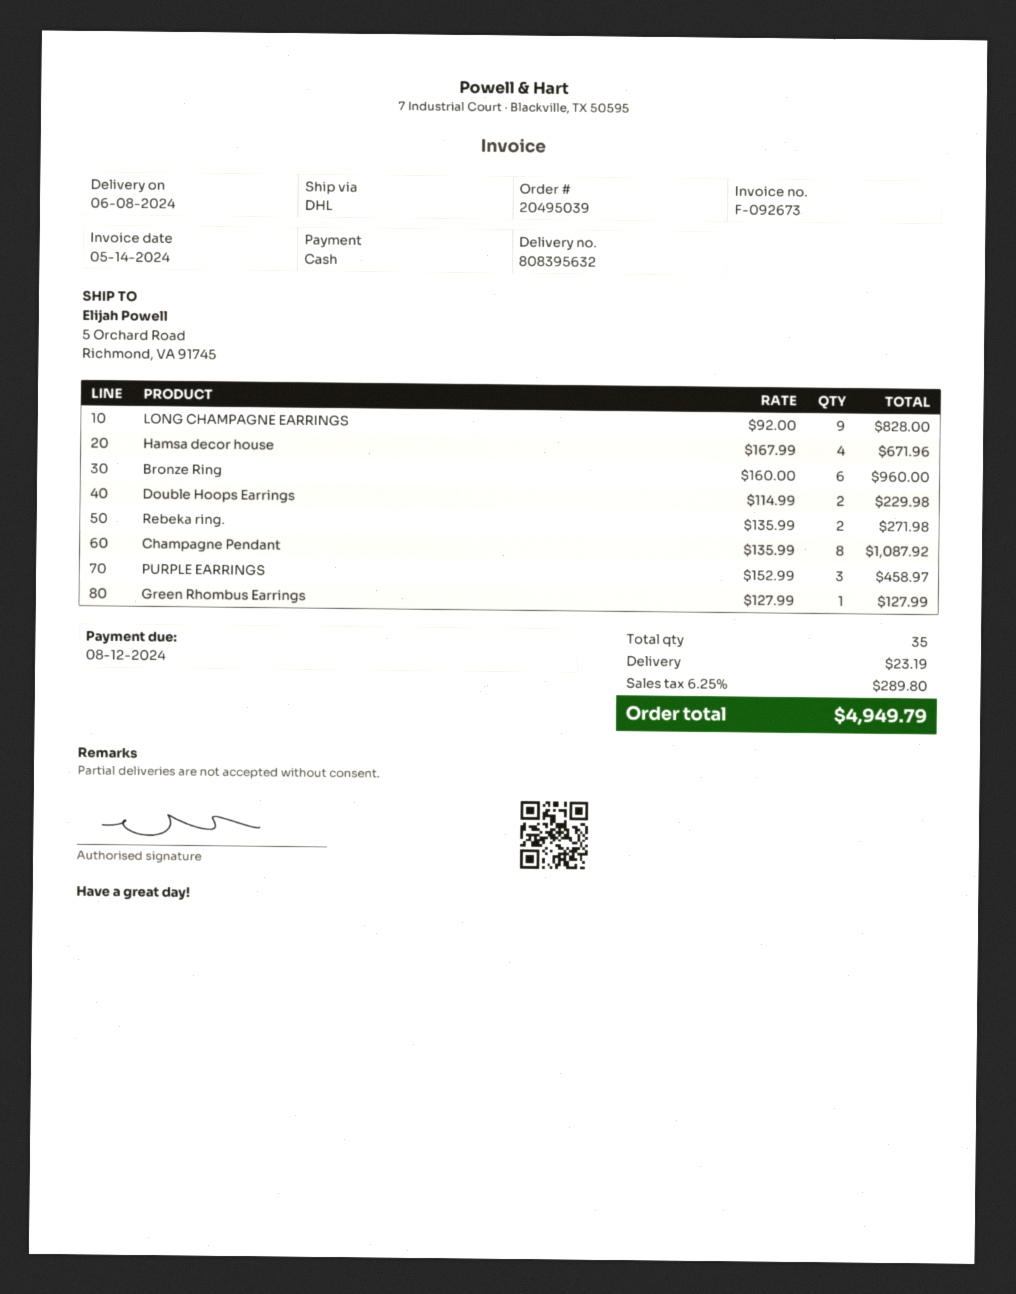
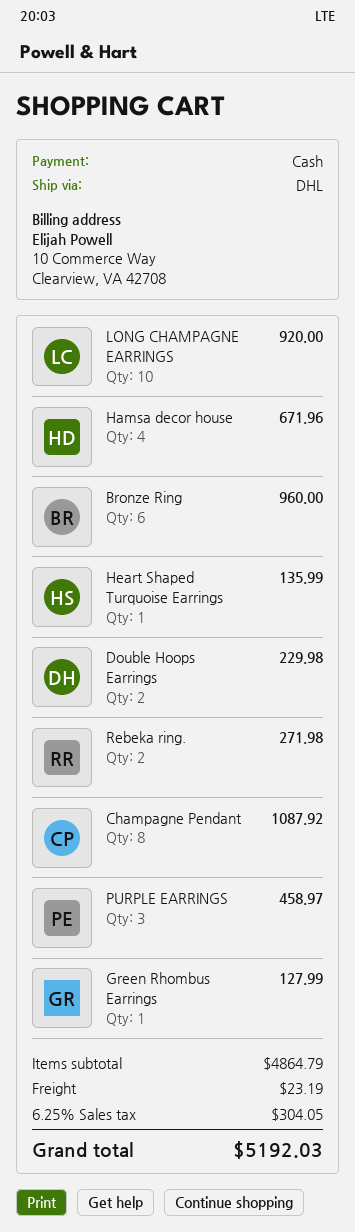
LONG CHAMPAGNE EARRINGS: 9 for 828.00 -> 10 for 920.00
Heart Shaped Turquoise Earrings: none -> 1 for 135.99
tax: 6.25% = 289.80 -> 6.25% = 304.05
total: 4949.79 -> 5192.03

